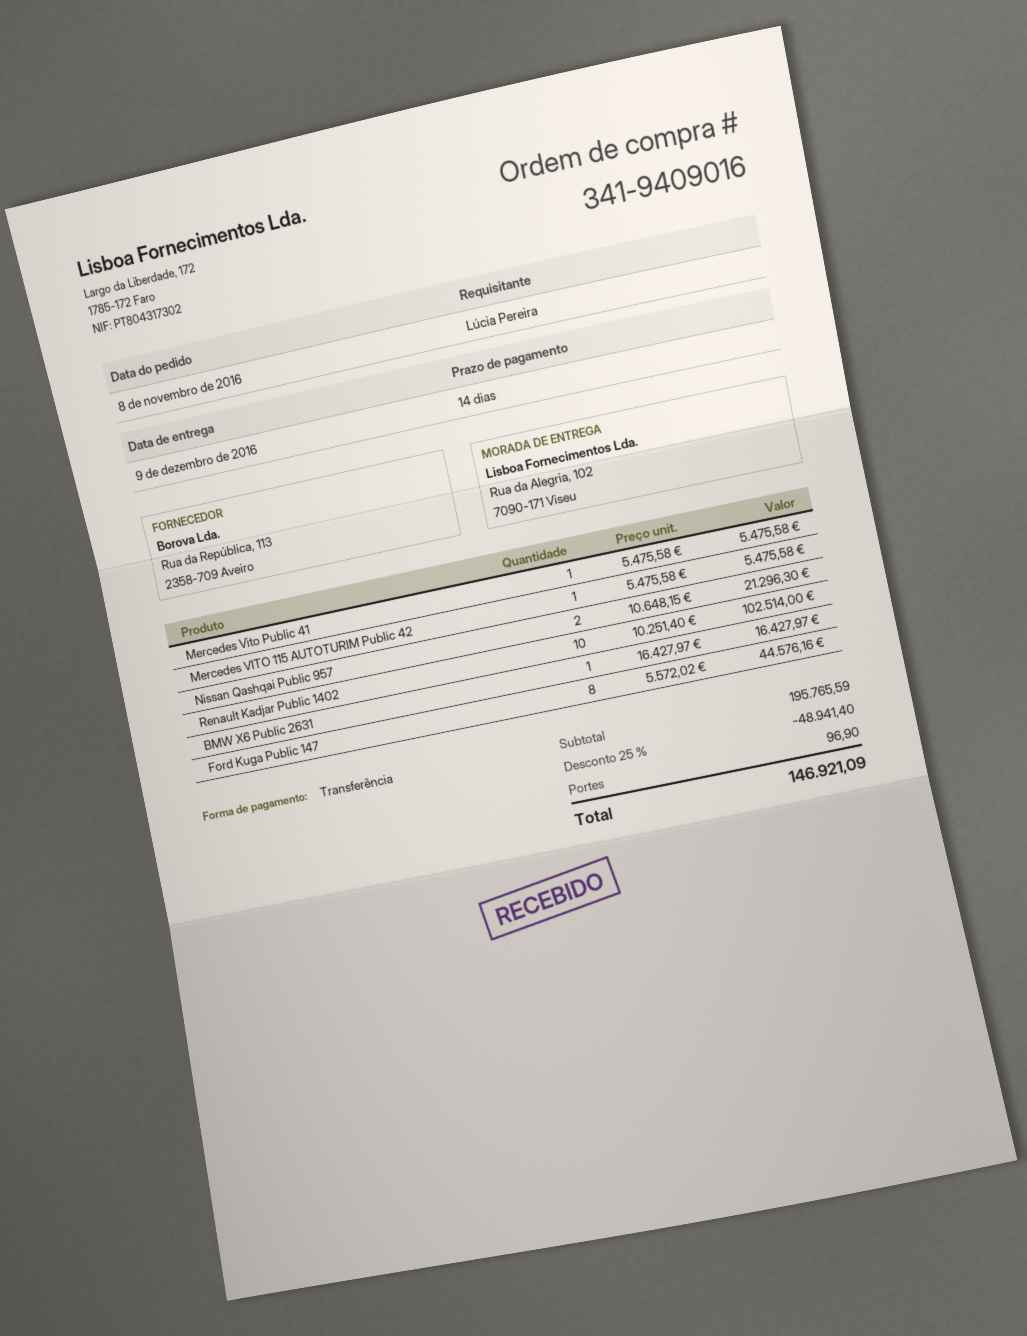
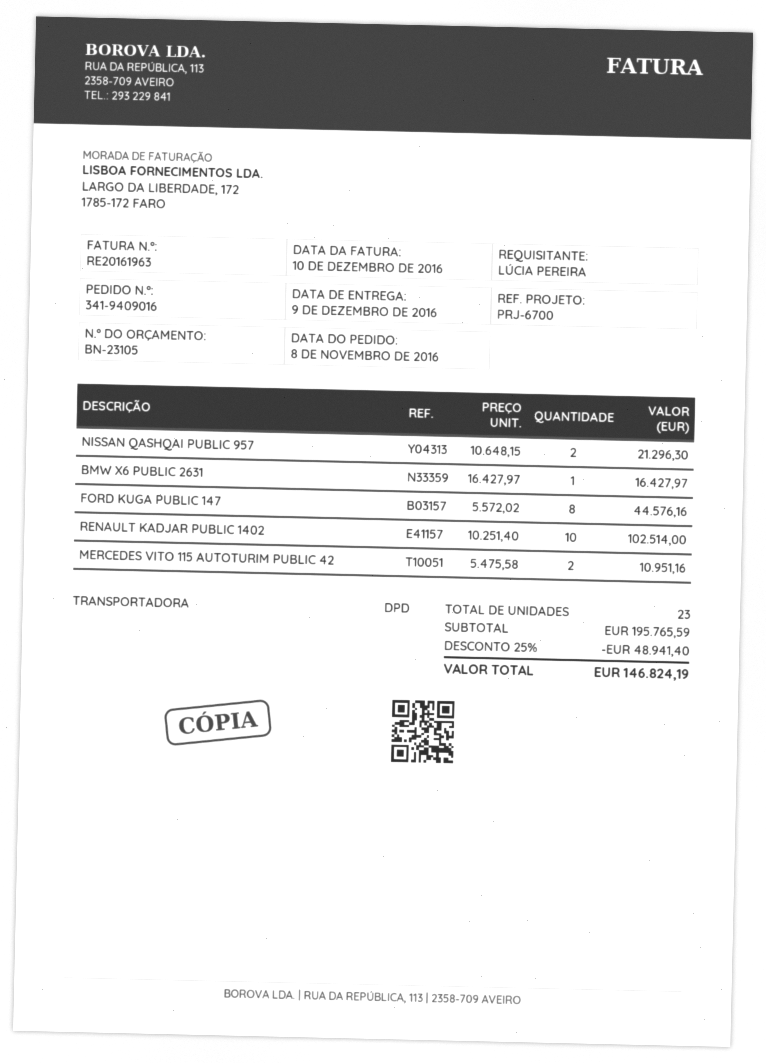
Mercedes Vito Public 41: 1 x 5475.58 = 5475.58 -> none
Mercedes VITO 115 AUTOTURIM Public 42: 1 x 5475.58 = 5475.58 -> 2 x 5475.58 = 10951.16
shipping: 96.90 -> none
total: 146921.09 -> 146824.19

